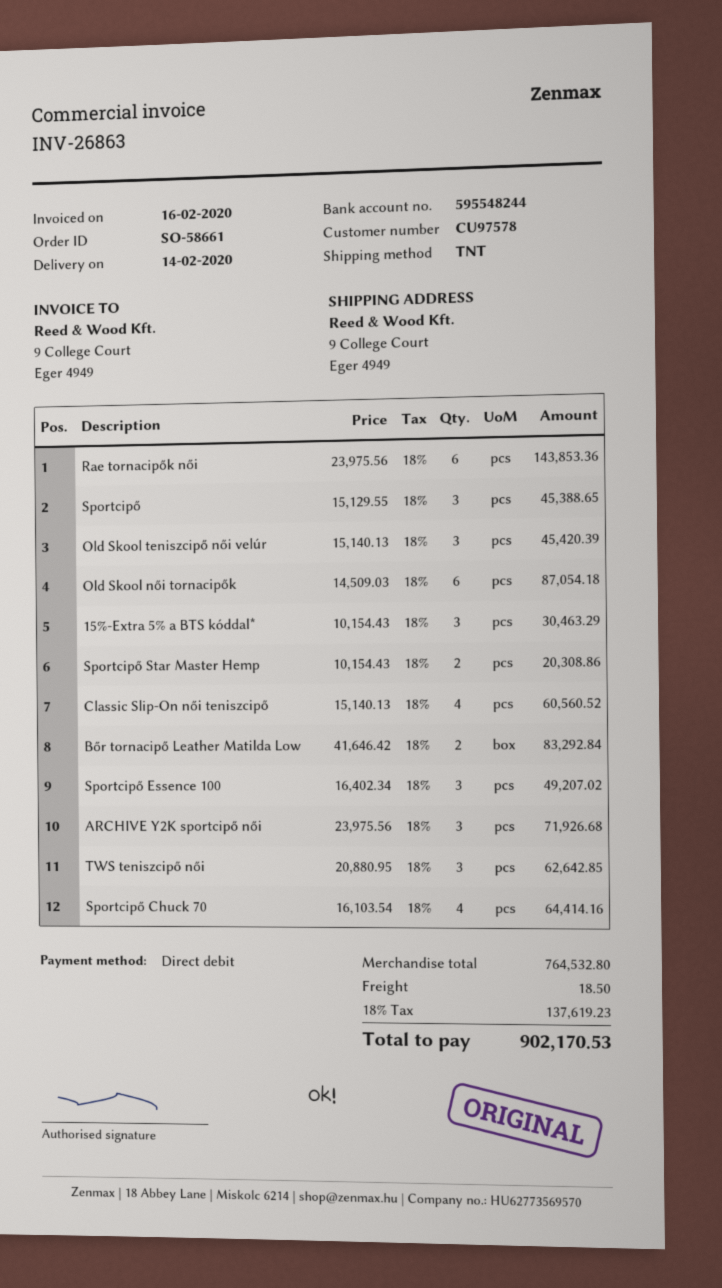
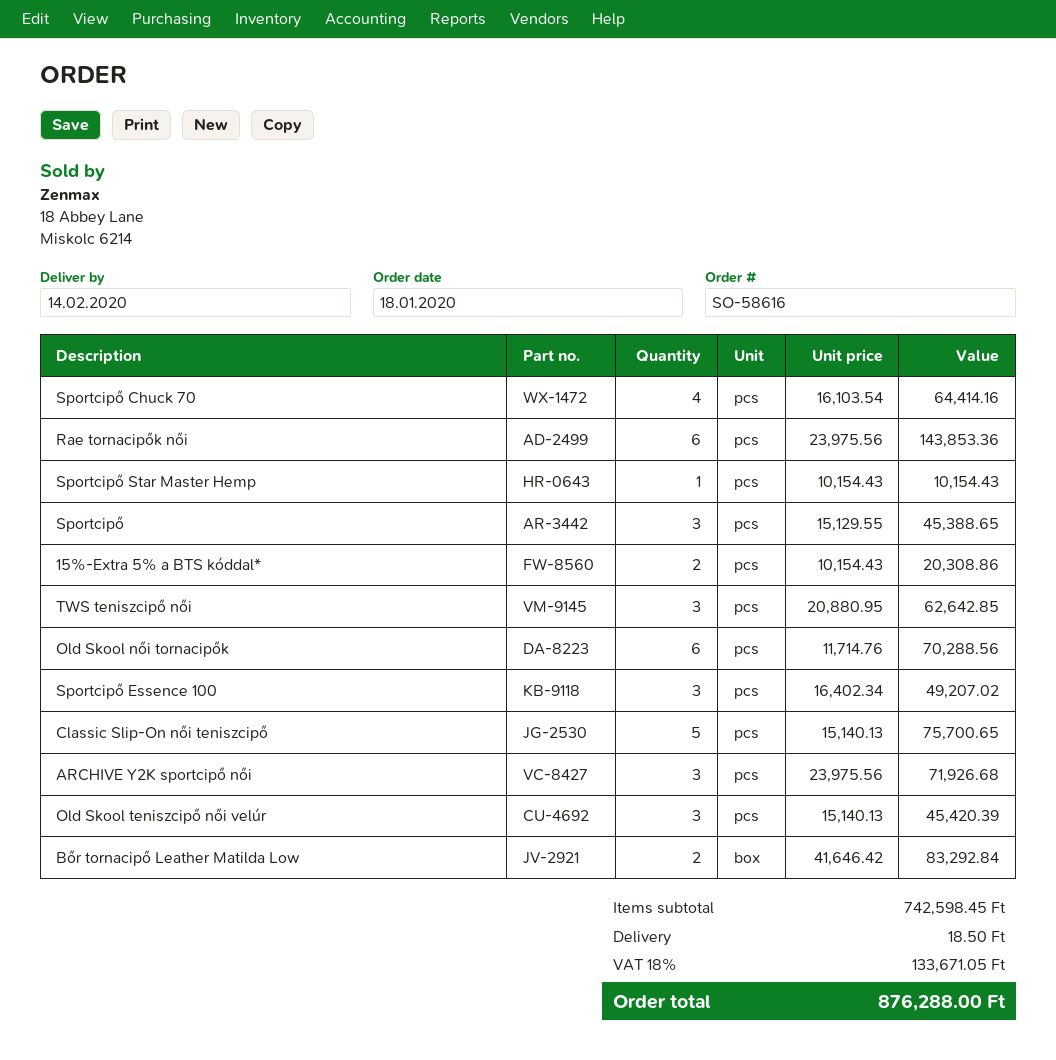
order number: SO-58661 -> SO-58616
Old Skool női tornacipők: 6 x 14509.03 = 87054.18 -> 6 x 11714.76 = 70288.56
15%-Extra 5% a BTS kóddal*: 3 x 10154.43 = 30463.29 -> 2 x 10154.43 = 20308.86
Sportcipő Star Master Hemp: 2 x 10154.43 = 20308.86 -> 1 x 10154.43 = 10154.43
Classic Slip-On női teniszcipő: 4 x 15140.13 = 60560.52 -> 5 x 15140.13 = 75700.65
subtotal: 764532.80 -> 742598.45
tax: 18% = 137619.23 -> 18% = 133671.05
total: 902170.53 -> 876288.00

